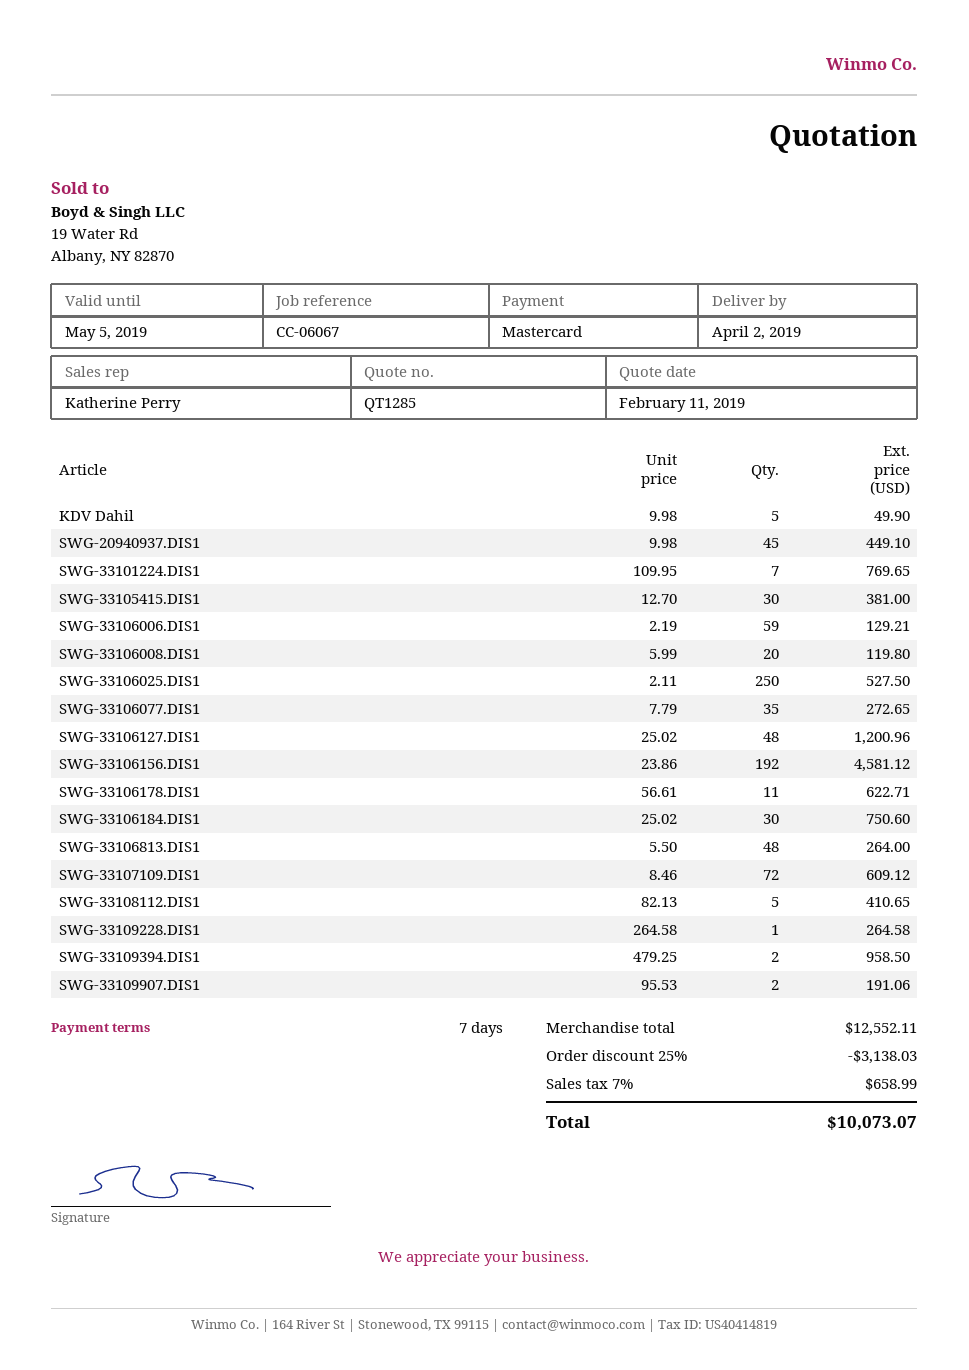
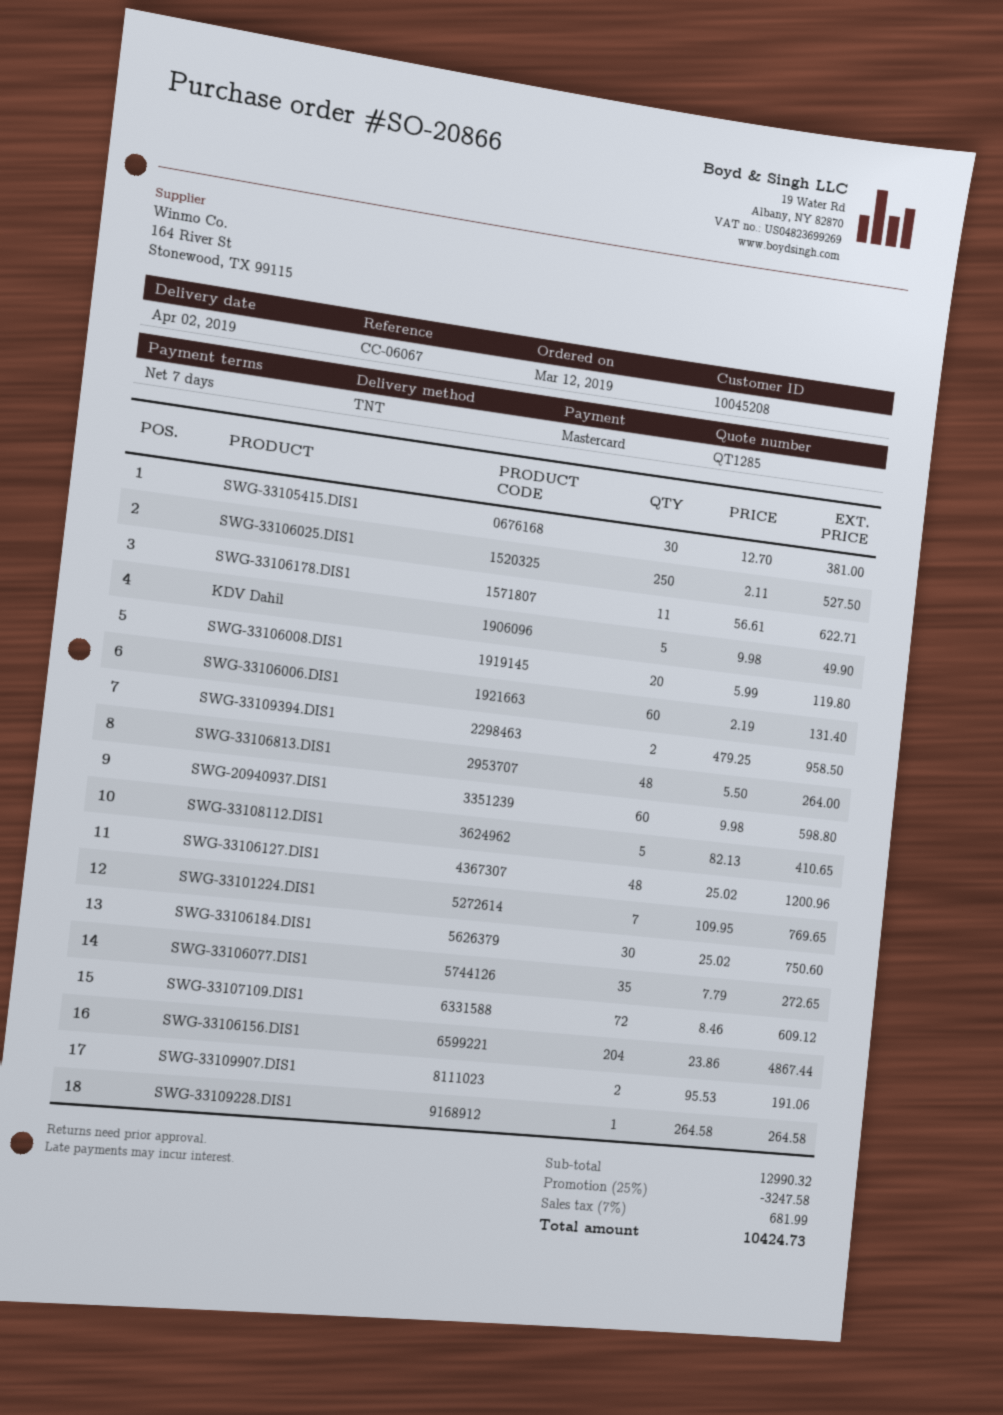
SWG-20940937.DIS1: 45 x 9.98 = 449.10 -> 60 x 9.98 = 598.80
SWG-33106006.DIS1: 59 x 2.19 = 129.21 -> 60 x 2.19 = 131.40
SWG-33106156.DIS1: 192 x 23.86 = 4581.12 -> 204 x 23.86 = 4867.44
subtotal: 12552.11 -> 12990.32
discount: 25% = 3138.03 -> 25% = 3247.58
tax: 7% = 658.99 -> 7% = 681.99
total: 10073.07 -> 10424.73

